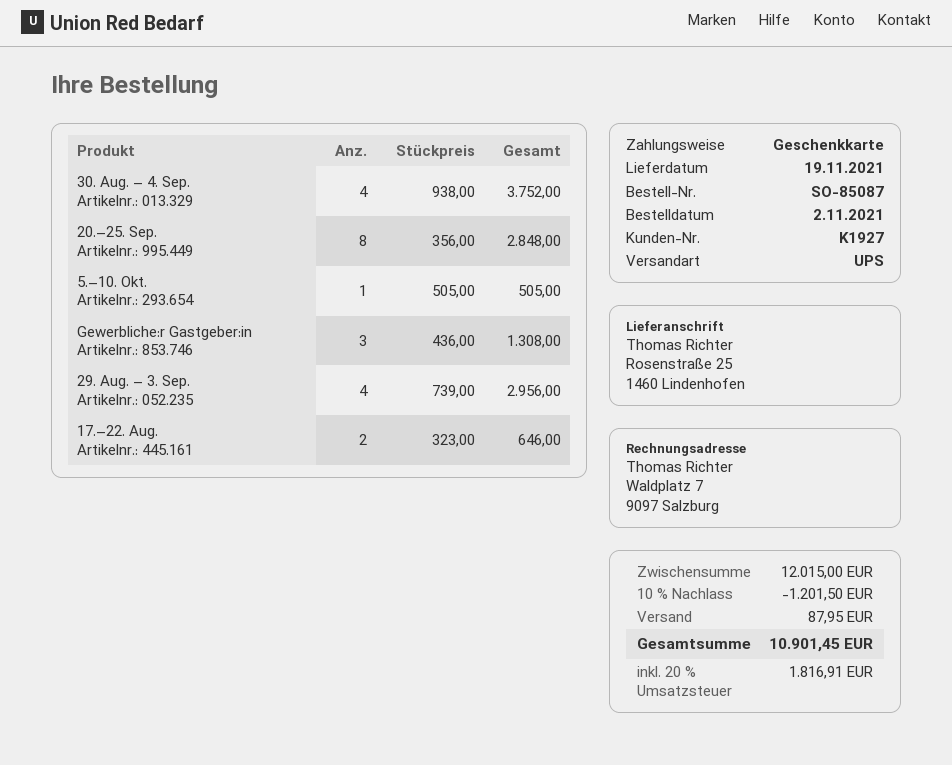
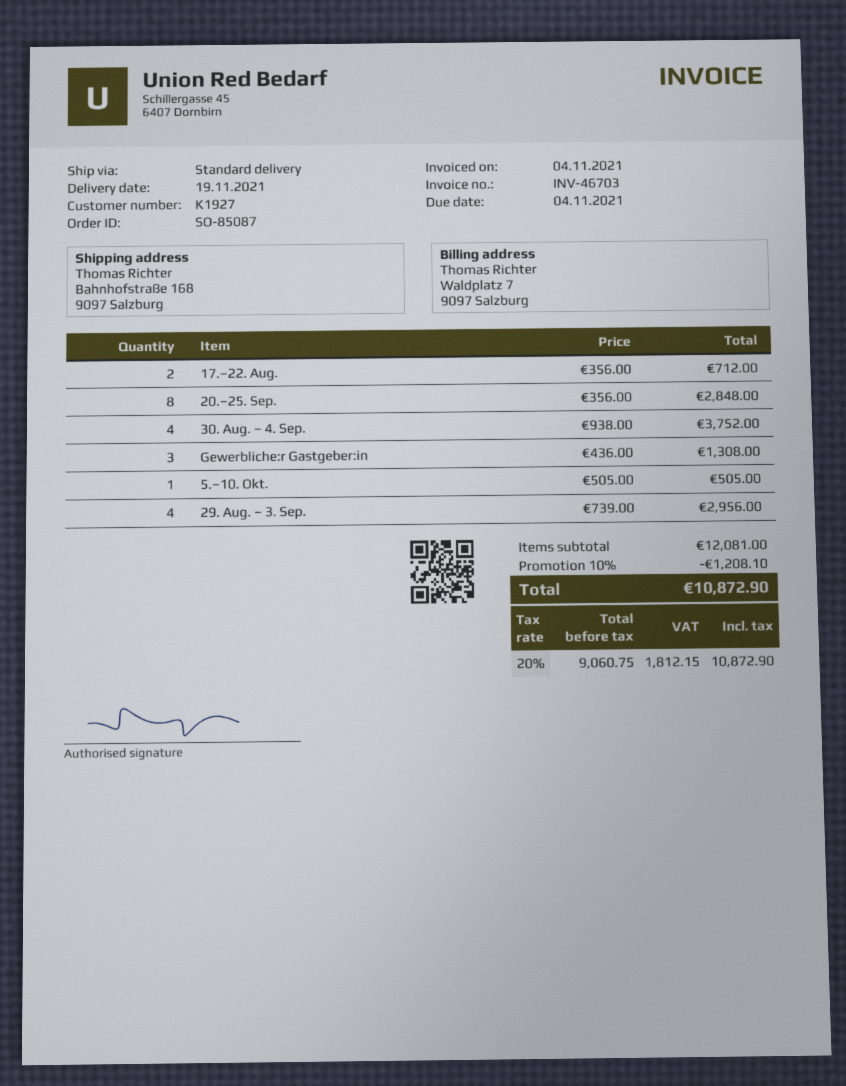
shipping method: UPS -> standard
ship to: Rosenstraße 25, 1460 Lindenhofen -> Bahnhofstraße 168, 9097 Salzburg
17.–22. Aug.: 2 x 323.00 = 646.00 -> 2 x 356.00 = 712.00
subtotal: 12015.00 -> 12081.00
discount: 10% = 1201.50 -> 10% = 1208.10
shipping: 87.95 -> none
tax: 20% = 1816.91 -> 20% = 1812.15
total: 10901.45 -> 10872.90

